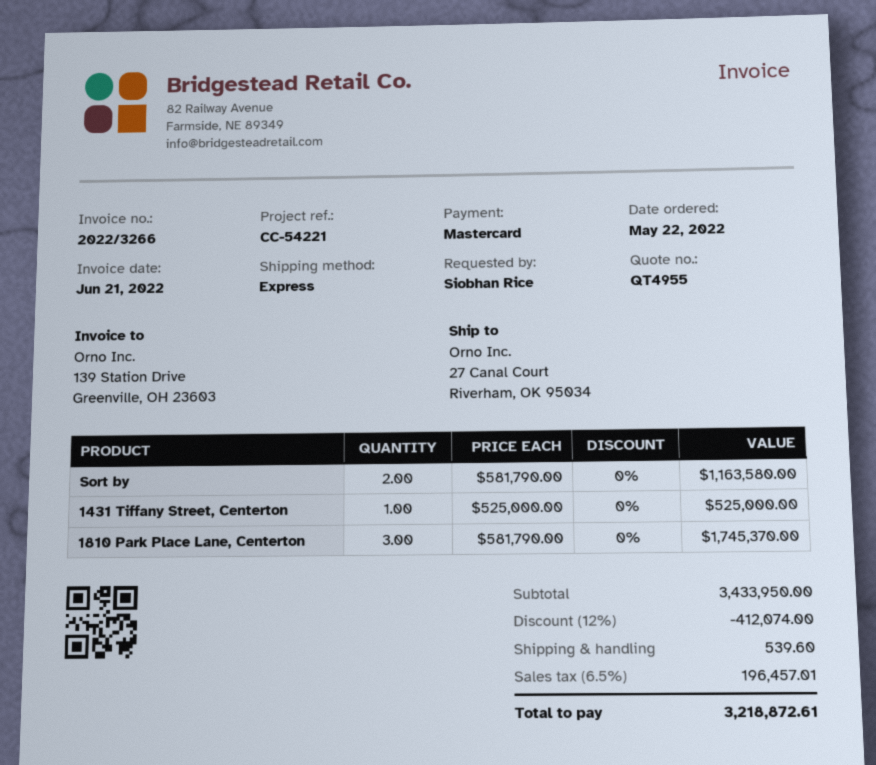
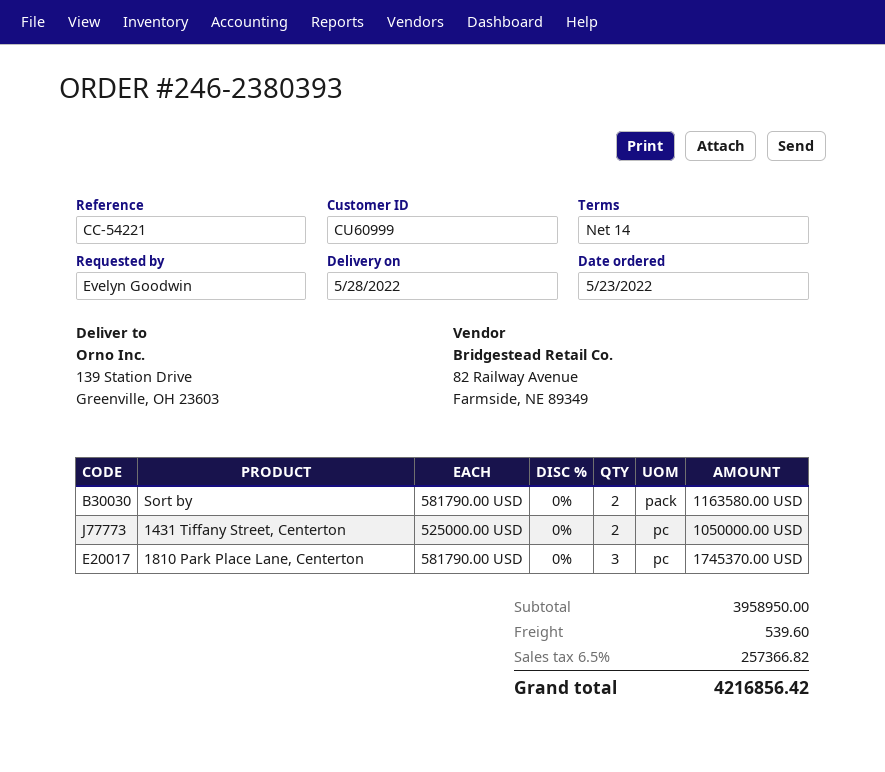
order date: 2022-05-22 -> 2022-05-23
ordered by: Siobhan Rice -> Evelyn Goodwin
ship to: 27 Canal Court, Riverham, OK 95034 -> 139 Station Drive, Greenville, OH 23603
1431 Tiffany Street, Centerton: 1 x 525000.00 = 525000.00 -> 2 x 525000.00 = 1050000.00
subtotal: 3433950.00 -> 3958950.00
discount: 12% = 412074.00 -> none
tax: 6.5% = 196457.01 -> 6.5% = 257366.82
total: 3218872.61 -> 4216856.42

